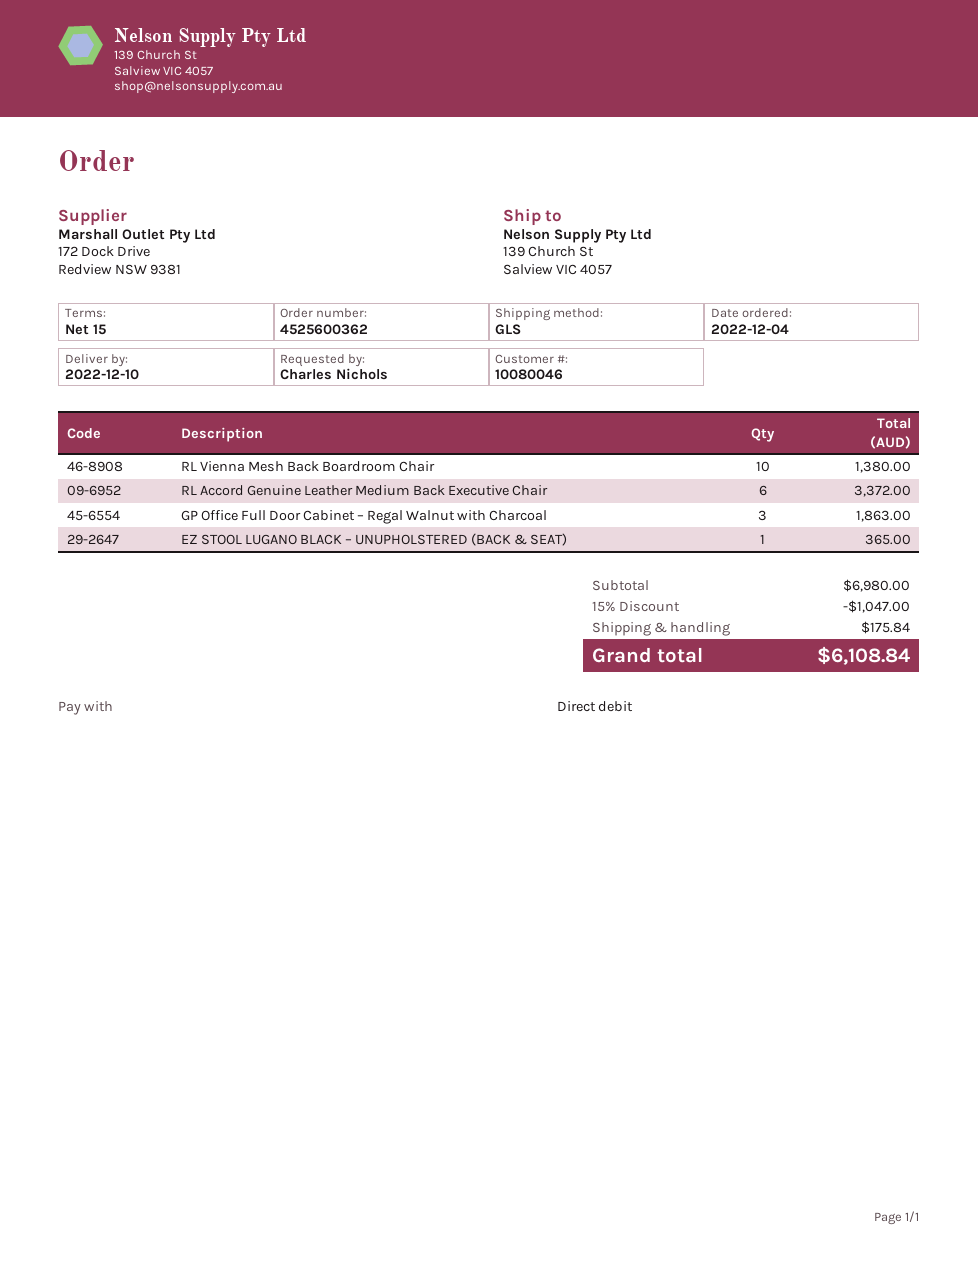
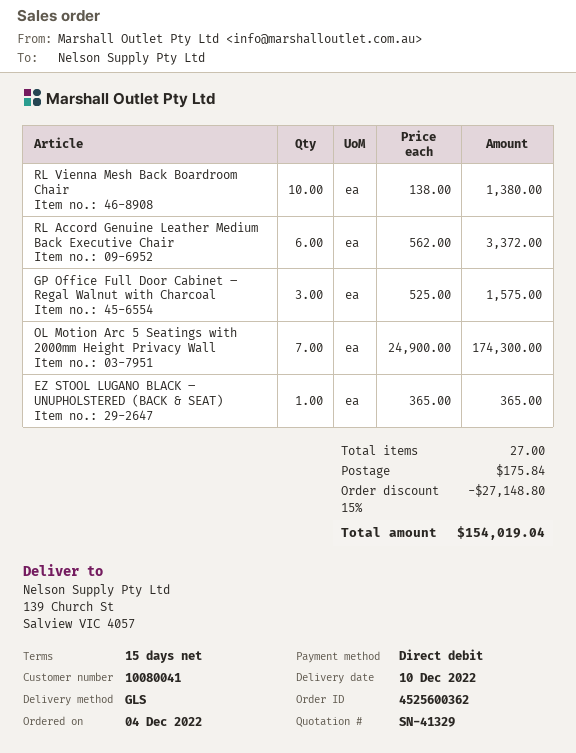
customer number: 10080046 -> 10080041
GP Office Full Door Cabinet – Regal Walnut with Charcoal: 3 for 1863.00 -> 3 for 1575.00
OL Motion Arc 5 Seatings with 2000mm Height Privacy Wall: none -> 7 for 174300.00
discount: 15% = 1047.00 -> 15% = 27148.80
total: 6108.84 -> 154019.04

